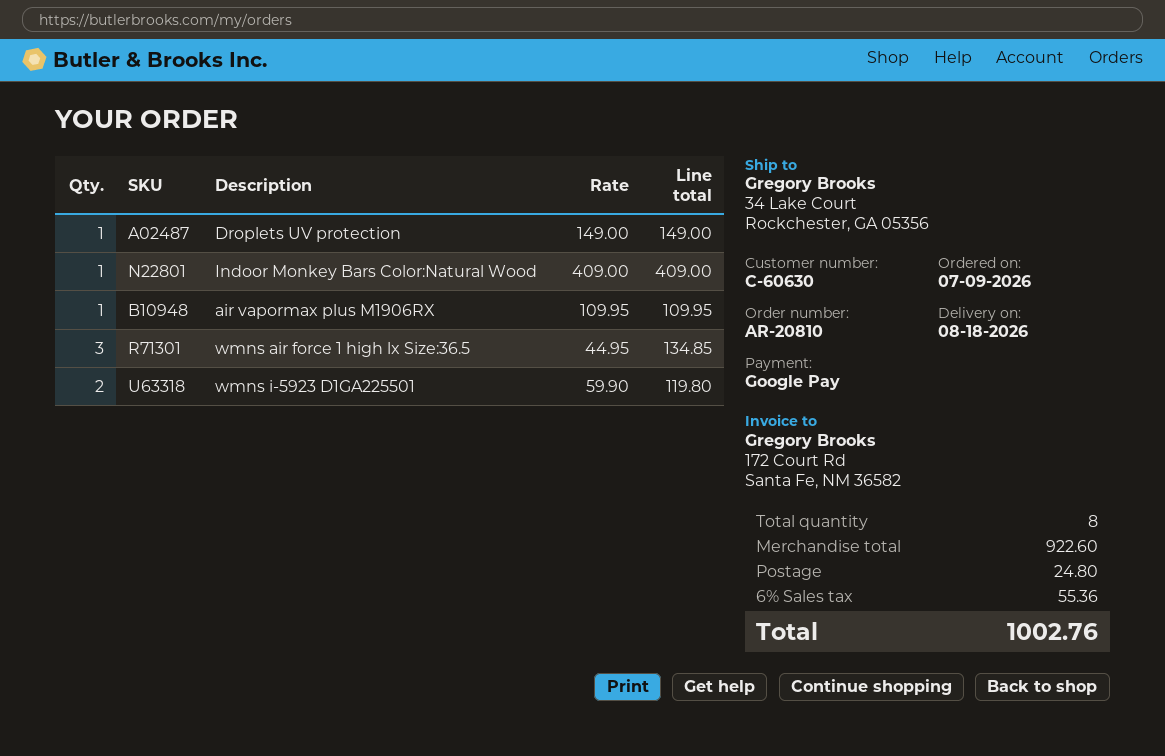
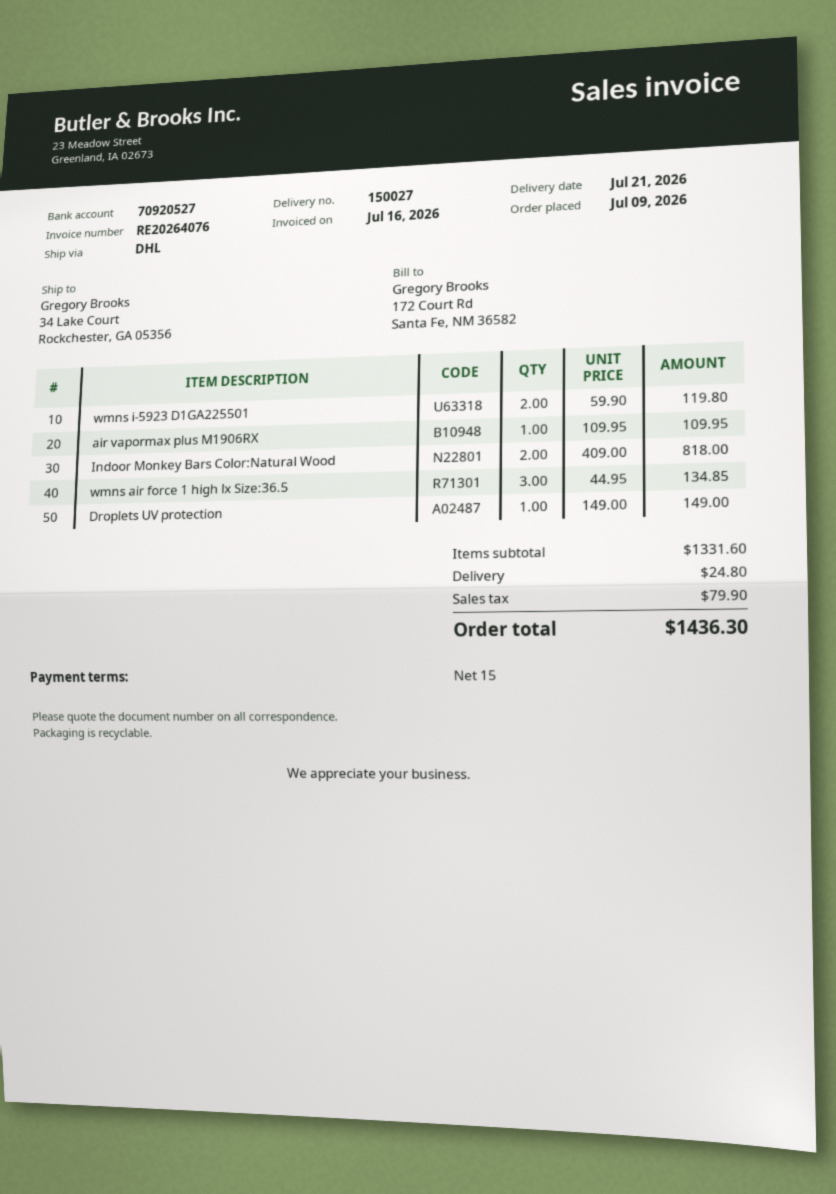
delivery date: 2026-08-18 -> 2026-07-21
Indoor Monkey Bars Color:Natural Wood: 1 x 409.00 = 409.00 -> 2 x 409.00 = 818.00
subtotal: 922.60 -> 1331.60
tax: 55.36 -> 79.90
total: 1002.76 -> 1436.30

